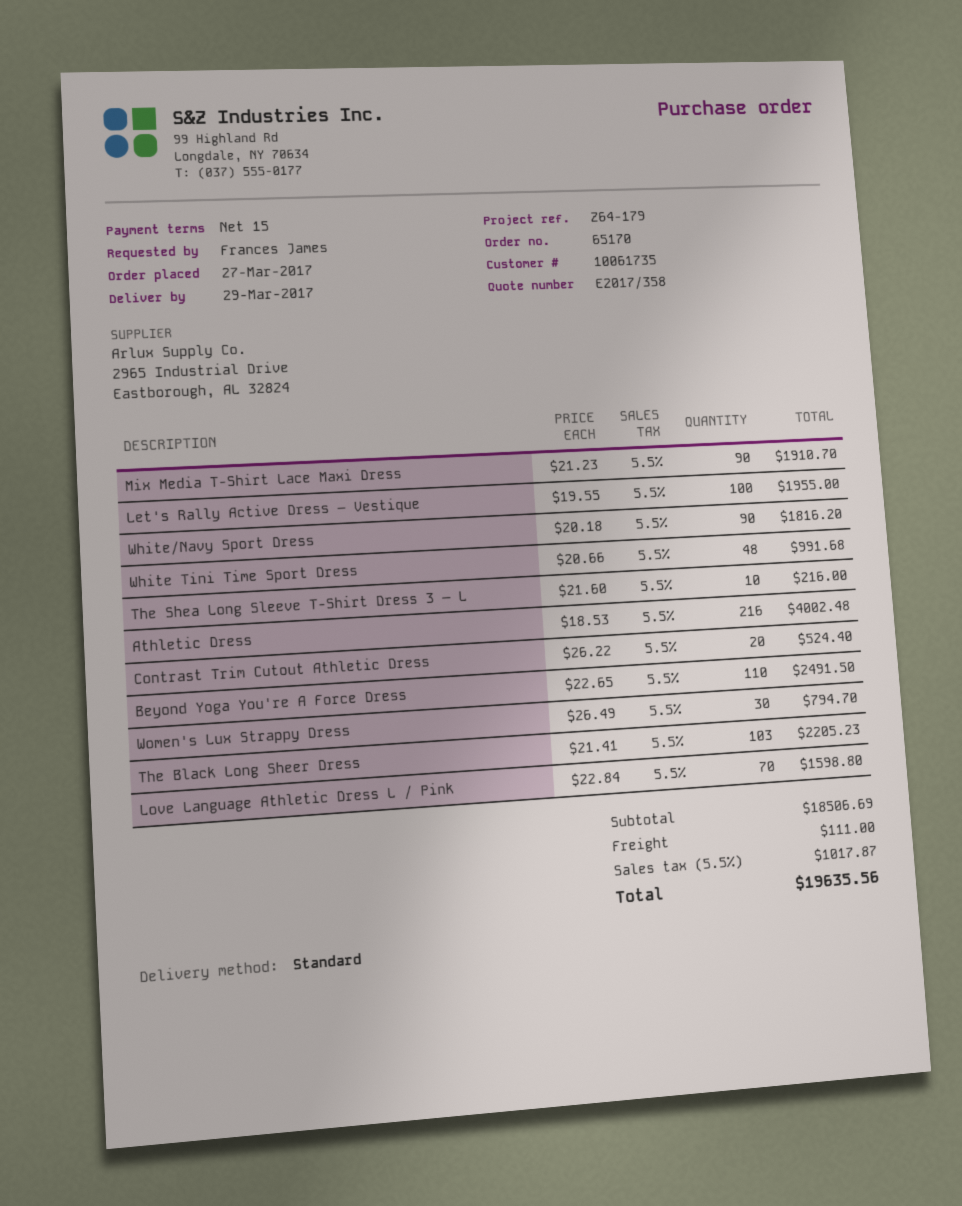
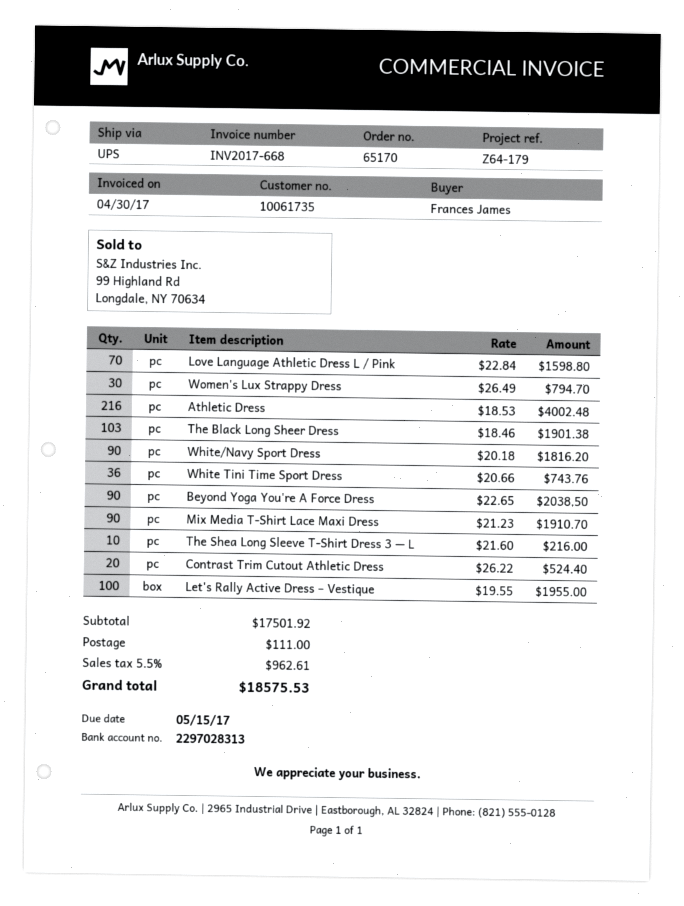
shipping method: standard -> UPS
White Tini Time Sport Dress: 48 x 20.66 = 991.68 -> 36 x 20.66 = 743.76
Beyond Yoga You're A Force Dress: 110 x 22.65 = 2491.50 -> 90 x 22.65 = 2038.50
The Black Long Sheer Dress: 103 x 21.41 = 2205.23 -> 103 x 18.46 = 1901.38
subtotal: 18506.69 -> 17501.92
tax: 5.5% = 1017.87 -> 5.5% = 962.61
total: 19635.56 -> 18575.53

